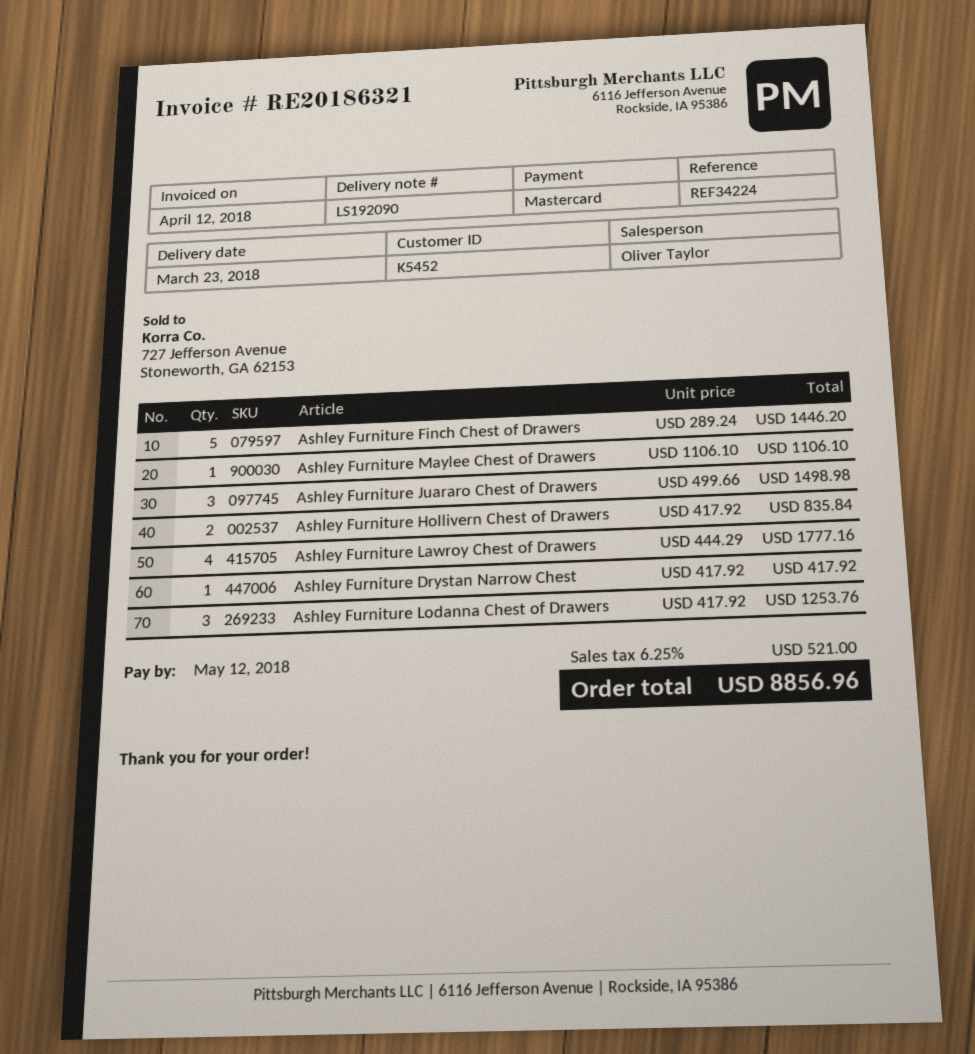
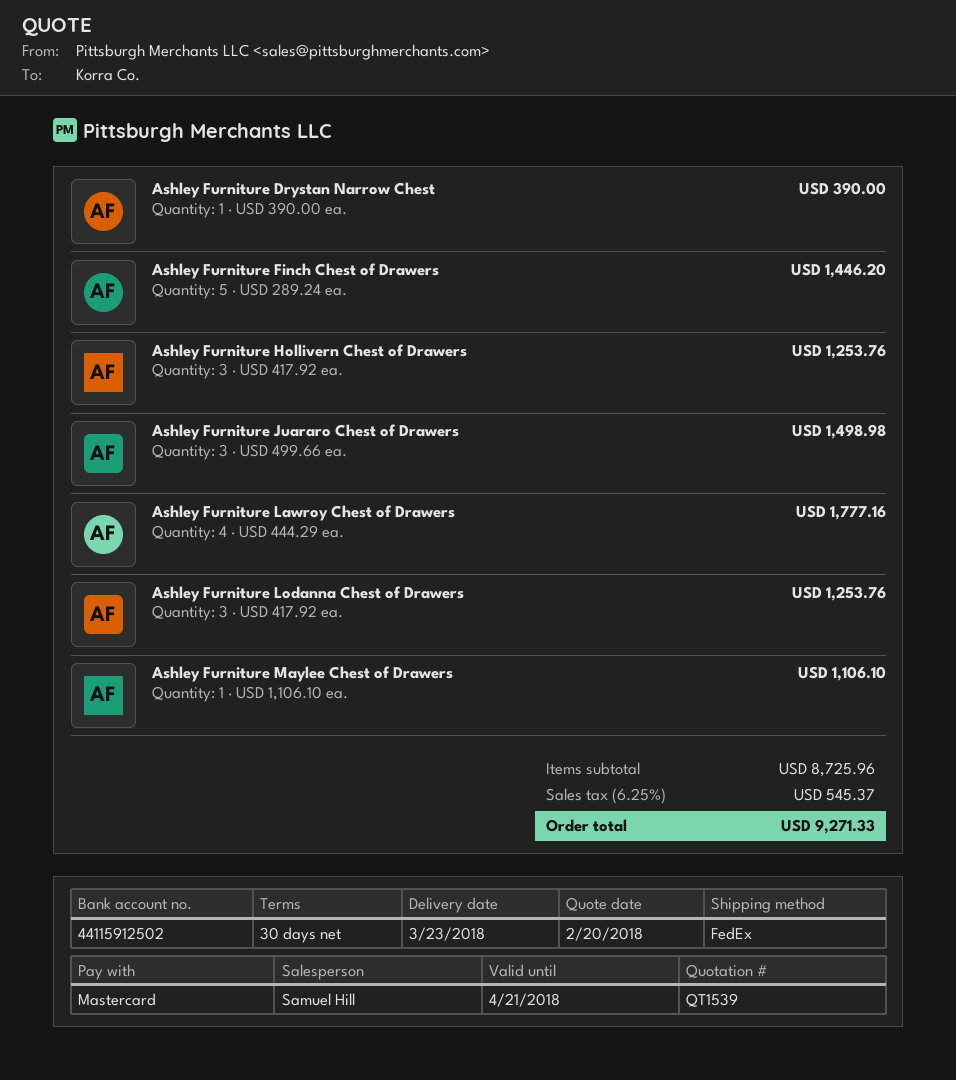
sales rep: Oliver Taylor -> Samuel Hill
Ashley Furniture Hollivern Chest of Drawers: 2 x 417.92 = 835.84 -> 3 x 417.92 = 1253.76
Ashley Furniture Drystan Narrow Chest: 1 x 417.92 = 417.92 -> 1 x 390.00 = 390.00
tax: 6.25% = 521.00 -> 6.25% = 545.37
total: 8856.96 -> 9271.33

